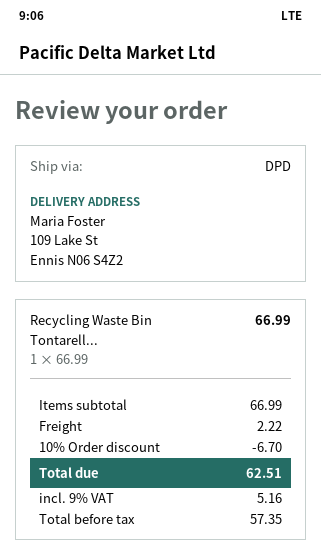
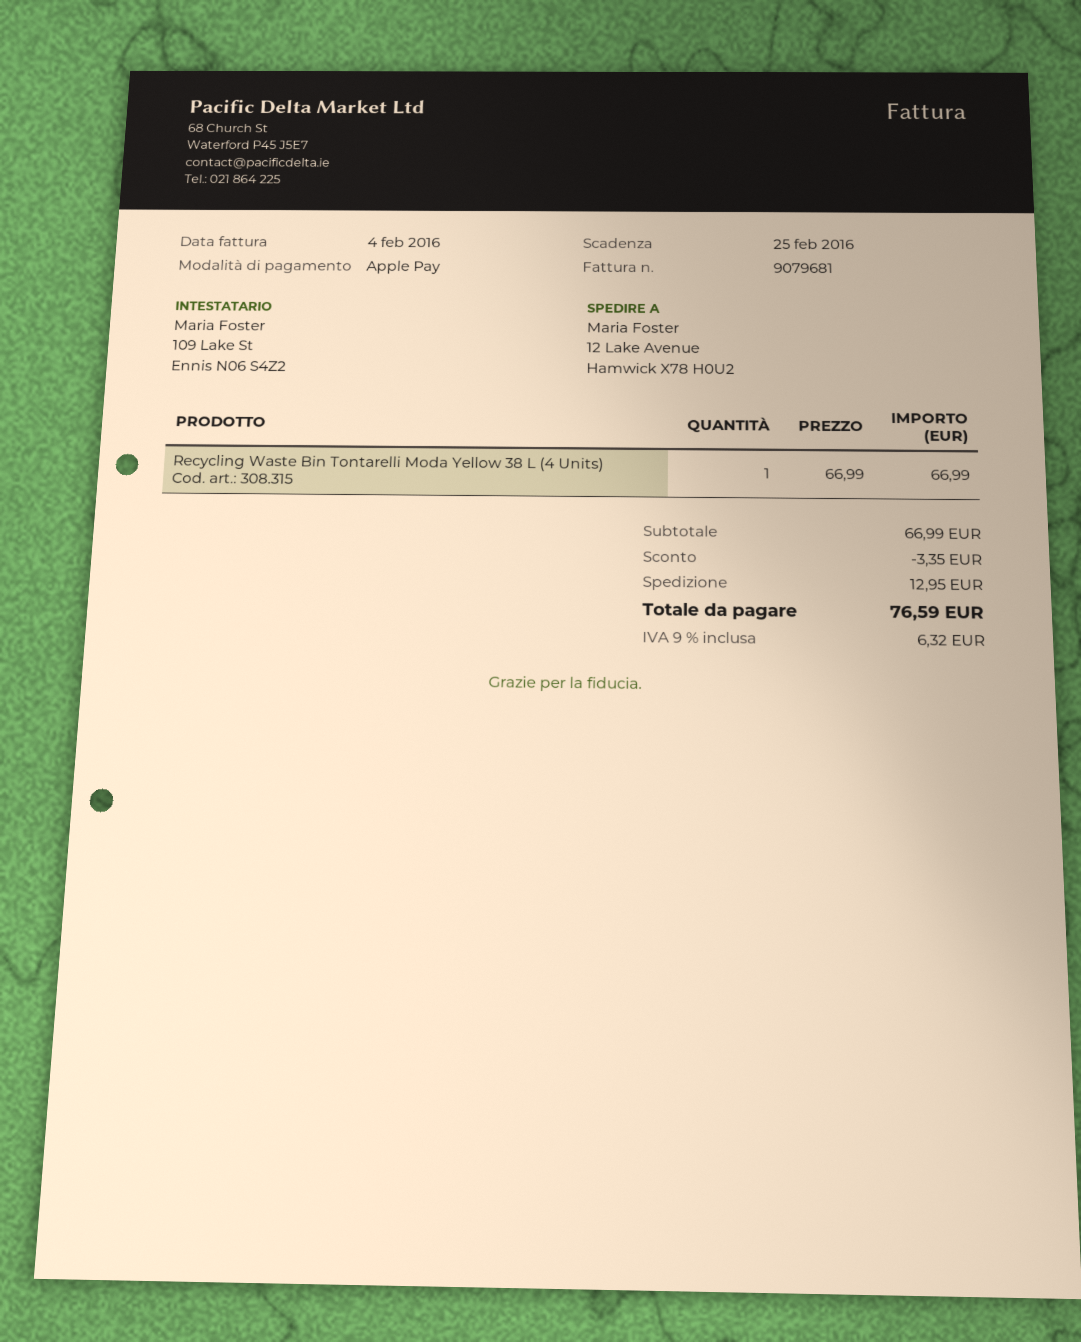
ship to: 109 Lake St, Ennis N06 S4Z2 -> 12 Lake Avenue, Hamwick X78 H0U2
discount: 6.70 -> 3.35
shipping: 2.22 -> 12.95
tax: 9% = 5.16 -> 9% = 6.32
total: 62.51 -> 76.59

